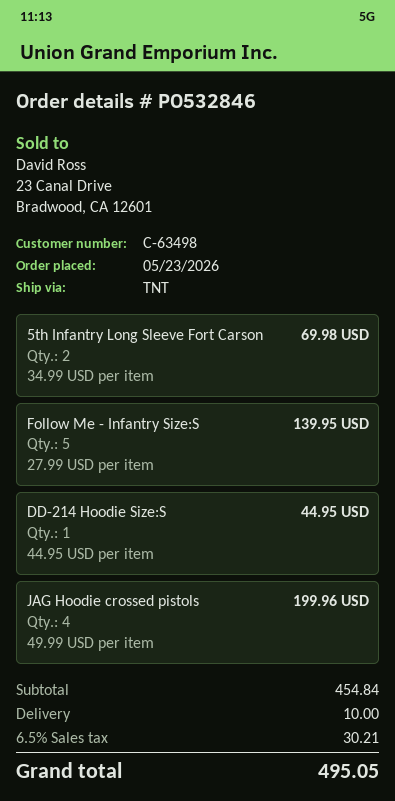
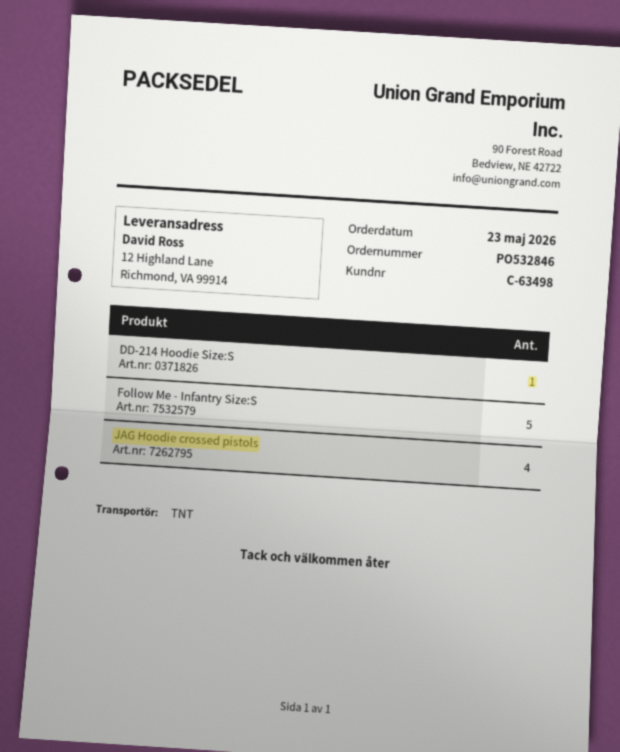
5th Infantry Long Sleeve Fort Carson: 2 -> none

